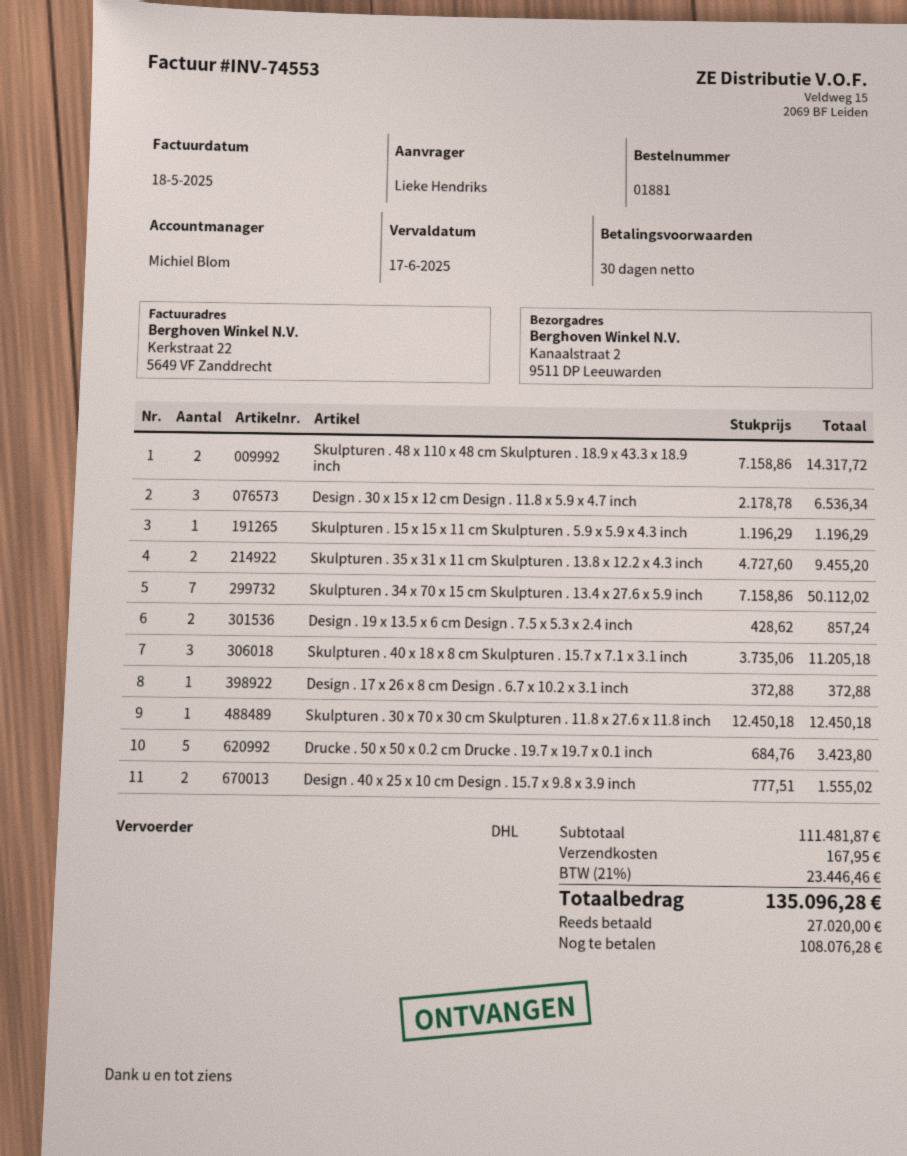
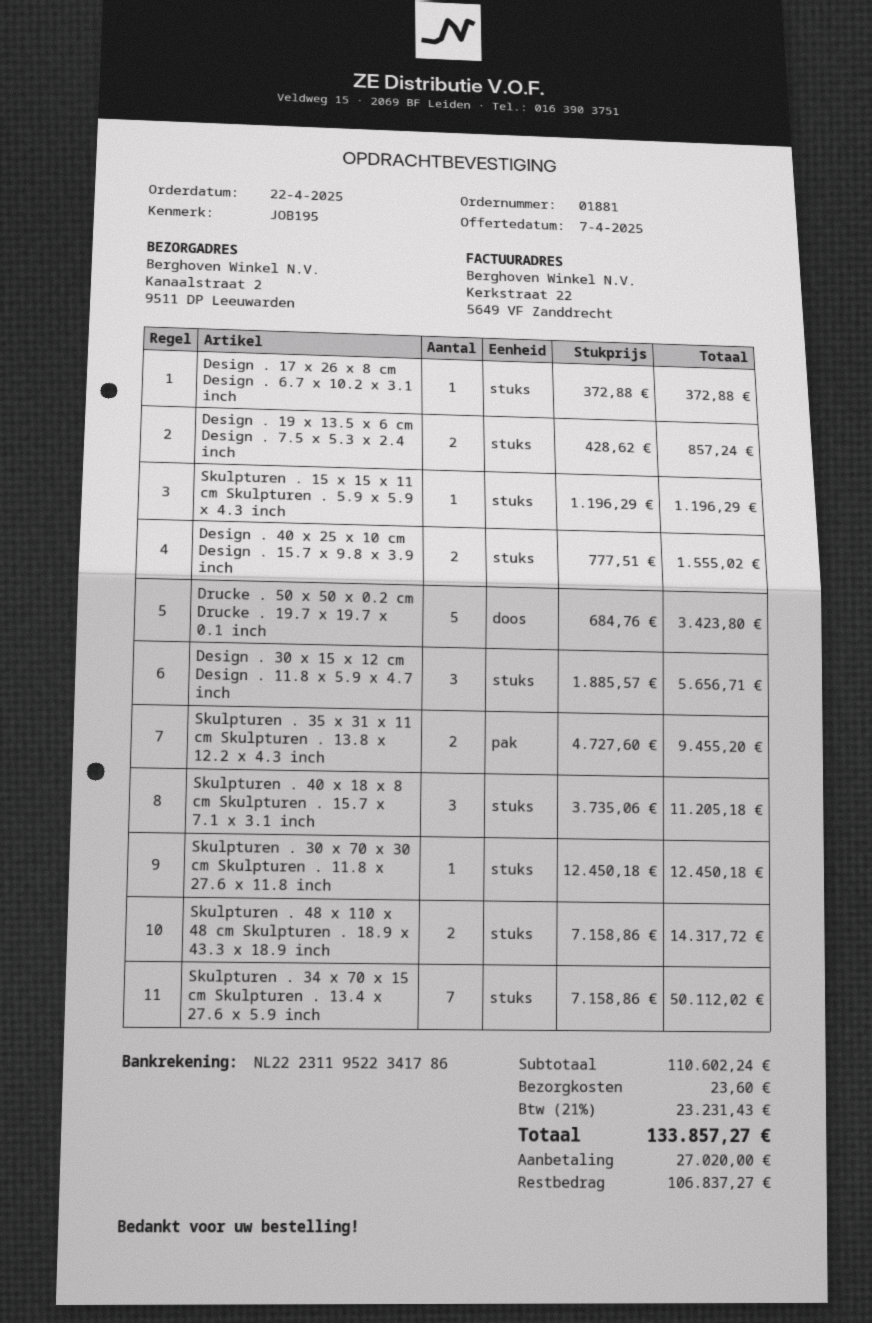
Design . 30 x 15 x 12 cm Design . 11.8 x 5.9 x 4.7 inch: 3 x 2178.78 = 6536.34 -> 3 x 1885.57 = 5656.71
subtotal: 111481.87 -> 110602.24
shipping: 167.95 -> 23.60
tax: 21% = 23446.46 -> 21% = 23231.43
total: 135096.28 -> 133857.27
balance: 108076.28 -> 106837.27

